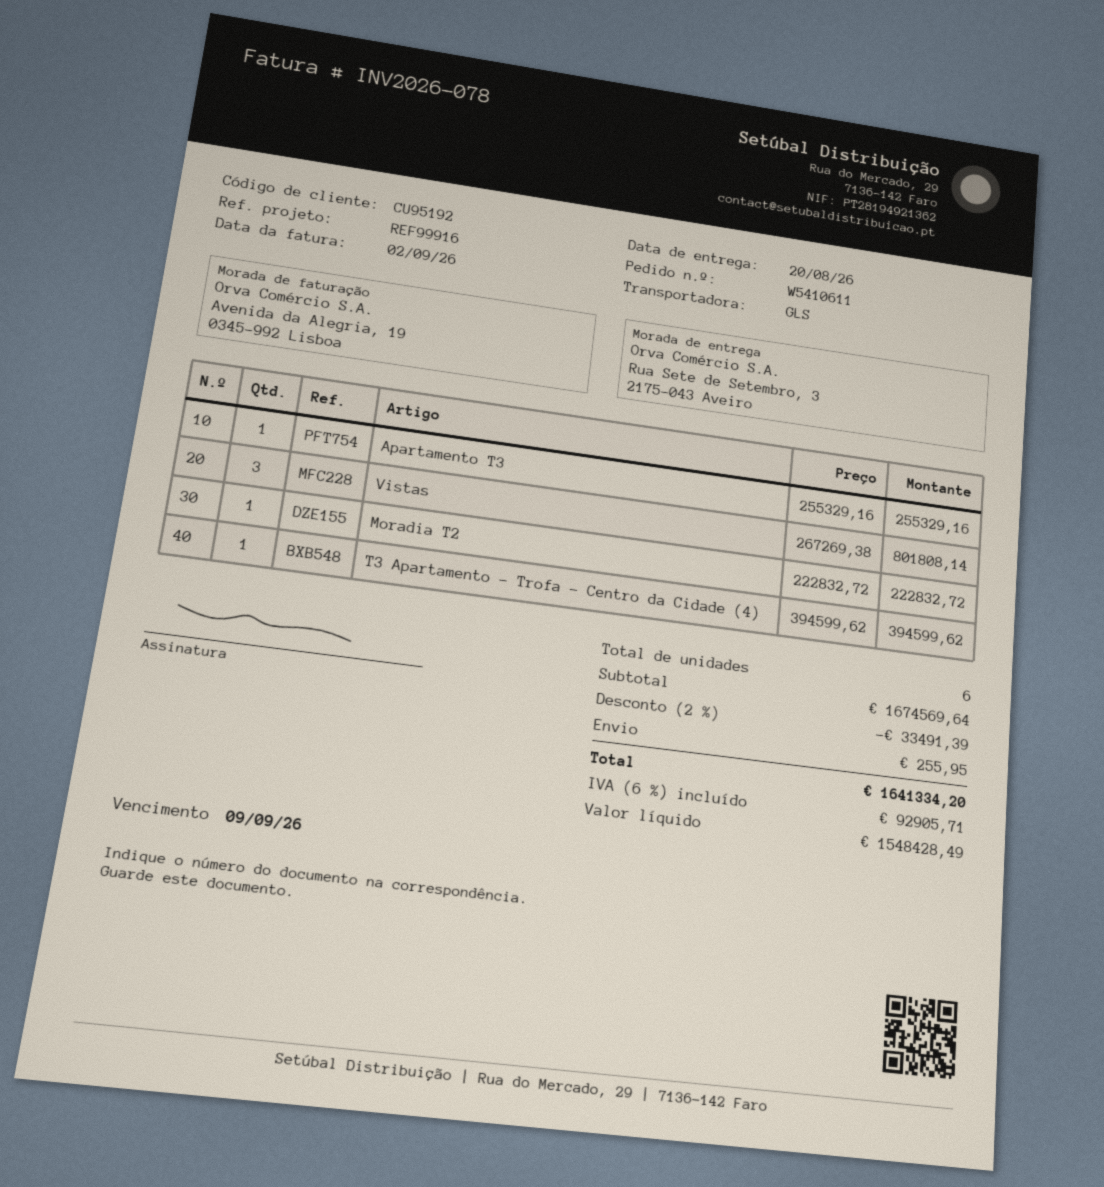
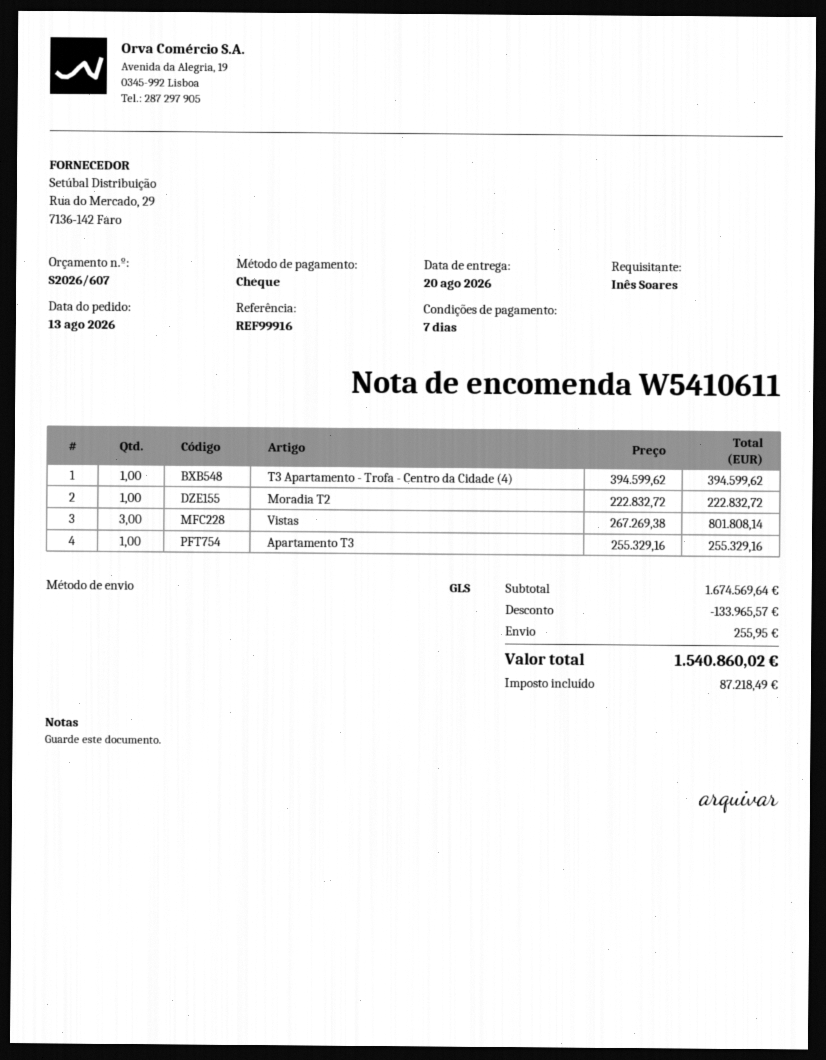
discount: 33491.39 -> 133965.57
tax: 92905.71 -> 87218.49
total: 1641334.20 -> 1540860.02

